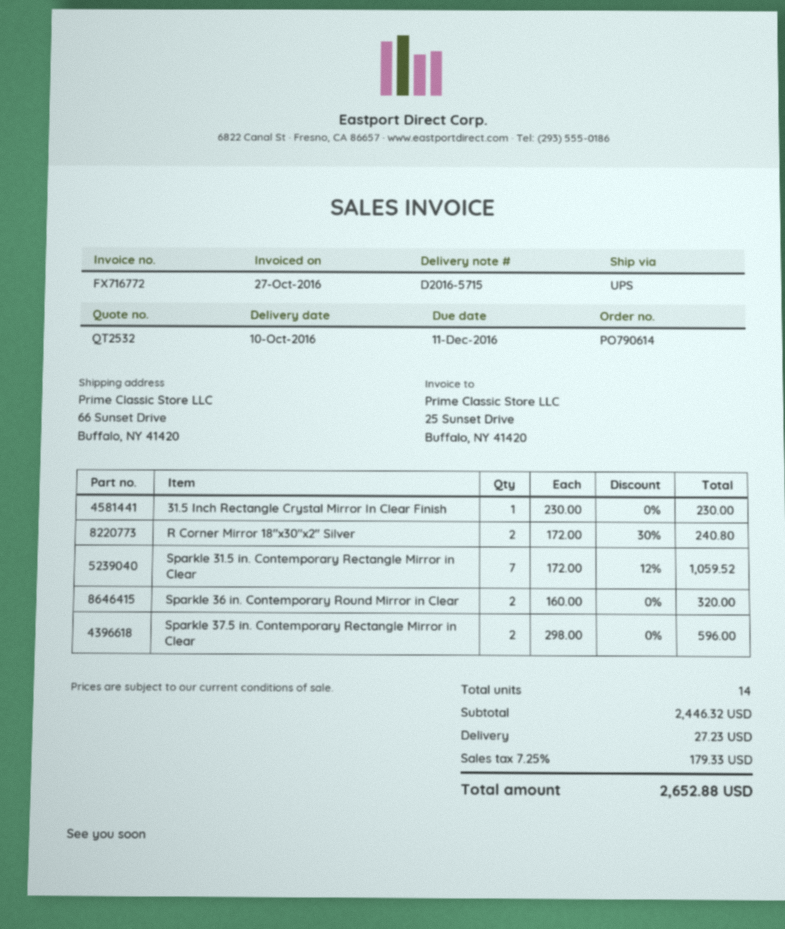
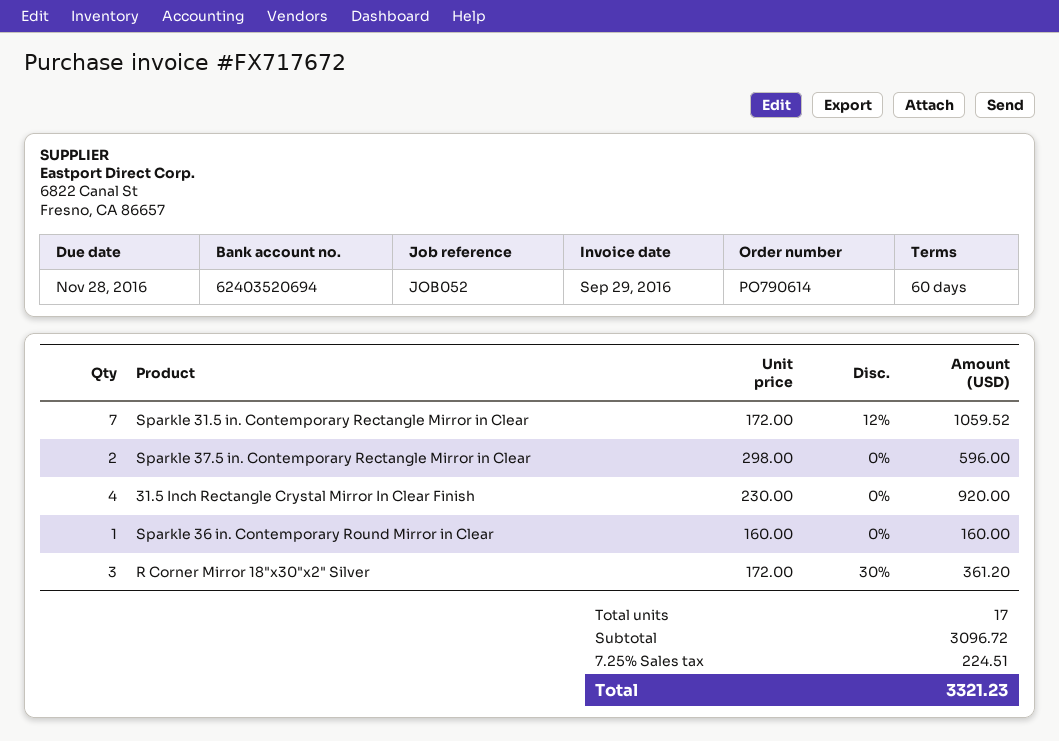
invoice number: FX716772 -> FX717672
invoice date: 2016-10-27 -> 2016-09-29
due date: 2016-12-11 -> 2016-11-28
31.5 Inch Rectangle Crystal Mirror In Clear Finish: 1 x 230.00 = 230.00 -> 4 x 230.00 = 920.00
R Corner Mirror 18"x30"x2" Silver: 2 x 172.00 - 30% = 240.80 -> 3 x 172.00 - 30% = 361.20
Sparkle 36 in. Contemporary Round Mirror in Clear: 2 x 160.00 = 320.00 -> 1 x 160.00 = 160.00
total quantity: 14 -> 17
subtotal: 2446.32 -> 3096.72
shipping: 27.23 -> none
tax: 7.25% = 179.33 -> 7.25% = 224.51
total: 2652.88 -> 3321.23

